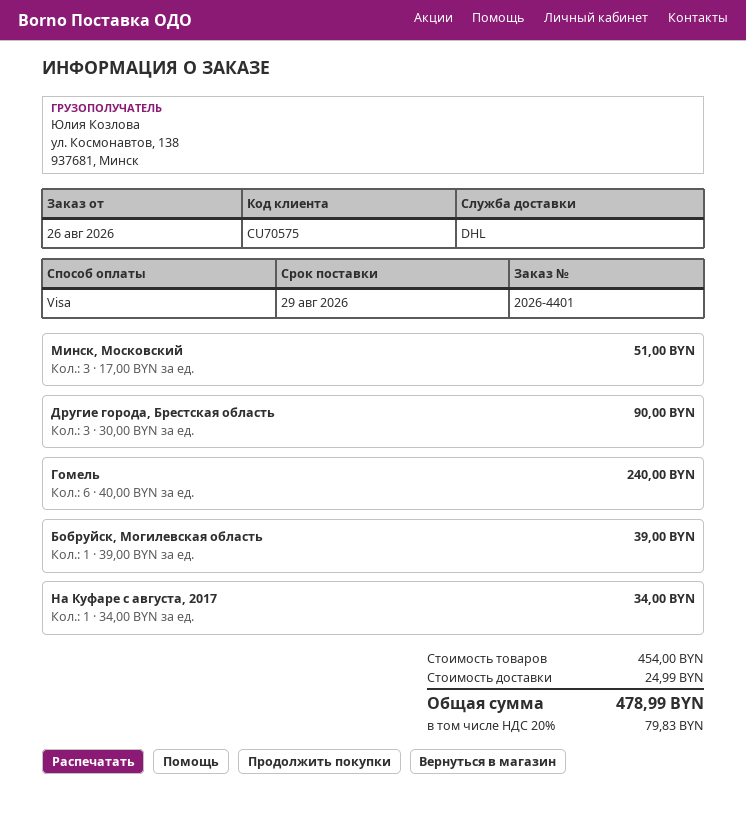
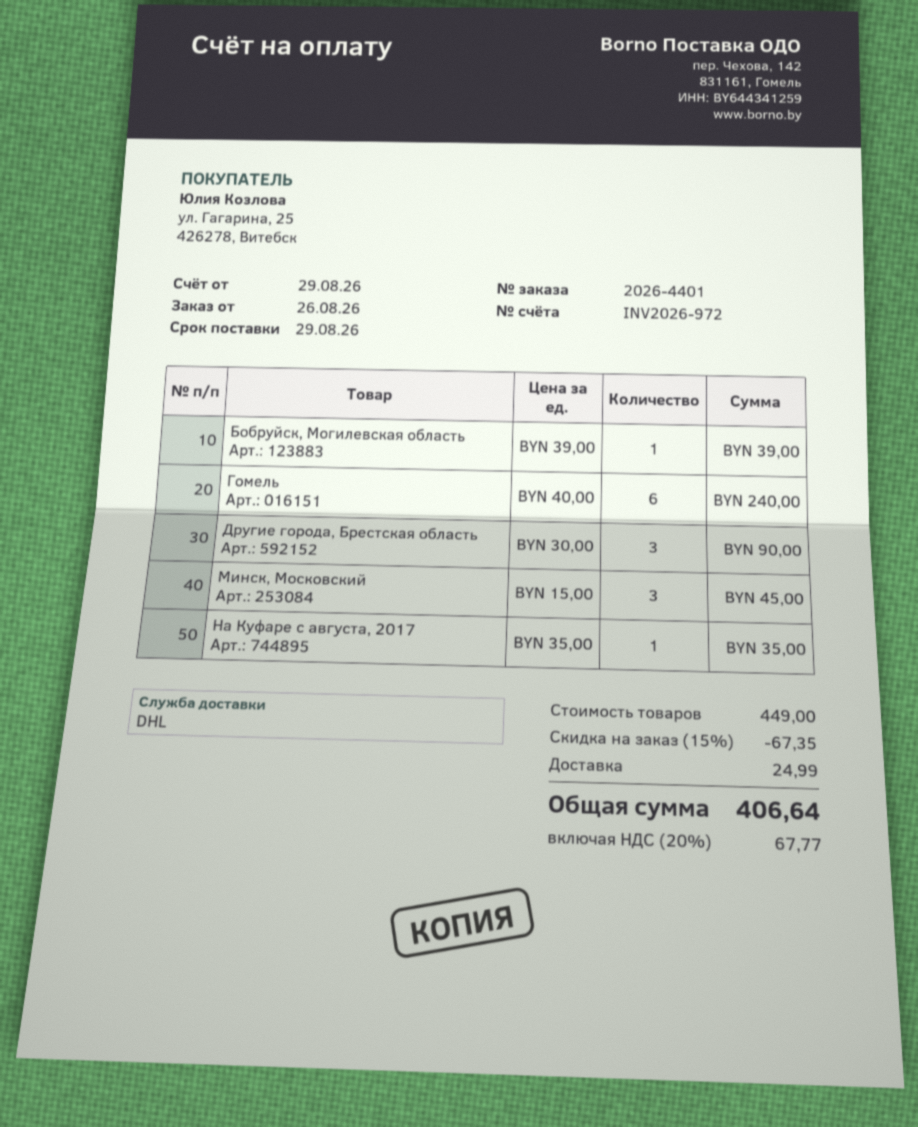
Минск, Московский: 3 x 17.00 = 51.00 -> 3 x 15.00 = 45.00
На Куфаре с августа, 2017: 1 x 34.00 = 34.00 -> 1 x 35.00 = 35.00
subtotal: 454.00 -> 449.00
discount: none -> 15% = 67.35
tax: 20% = 79.83 -> 20% = 67.77
total: 478.99 -> 406.64

